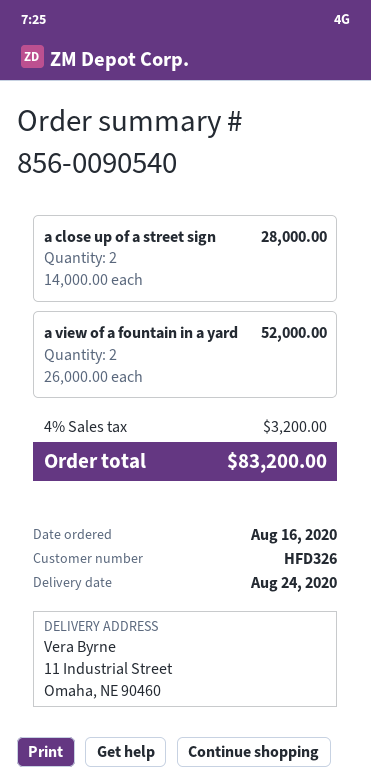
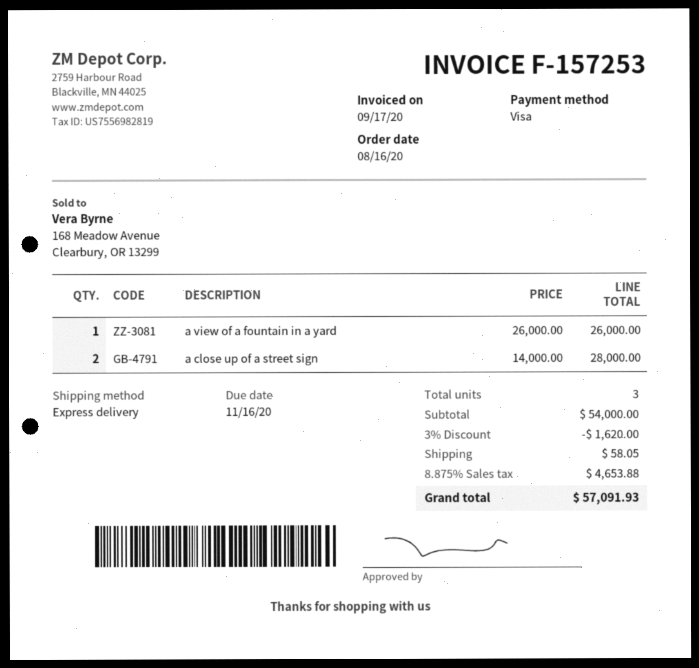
a view of a fountain in a yard: 2 x 26000.00 = 52000.00 -> 1 x 26000.00 = 26000.00
discount: none -> 3% = 1620.00
shipping: none -> 58.05
tax: 4% = 3200.00 -> 8.875% = 4653.88
total: 83200.00 -> 57091.93

